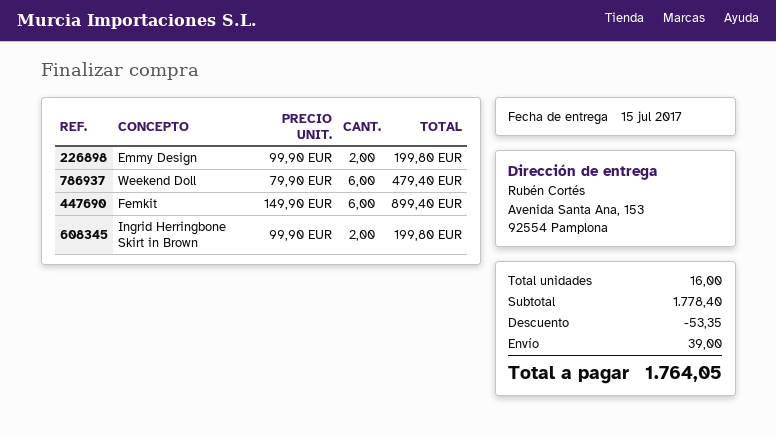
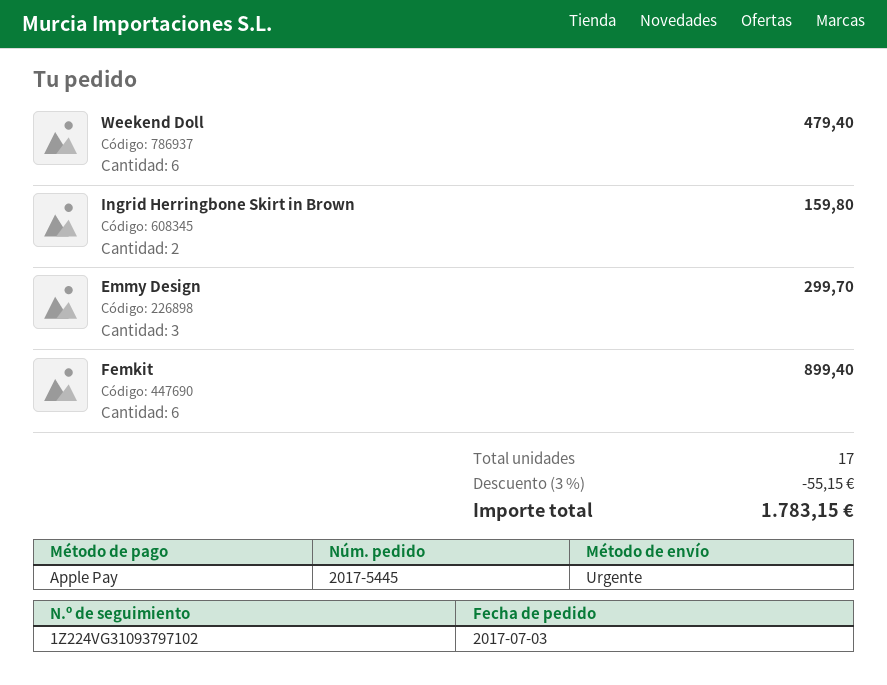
Emmy Design: 2 for 199.80 -> 3 for 299.70
Ingrid Herringbone Skirt in Brown: 2 for 199.80 -> 2 for 159.80
total quantity: 16 -> 17
discount: 53.35 -> 55.15
shipping: 39.00 -> none
total: 1764.05 -> 1783.15

